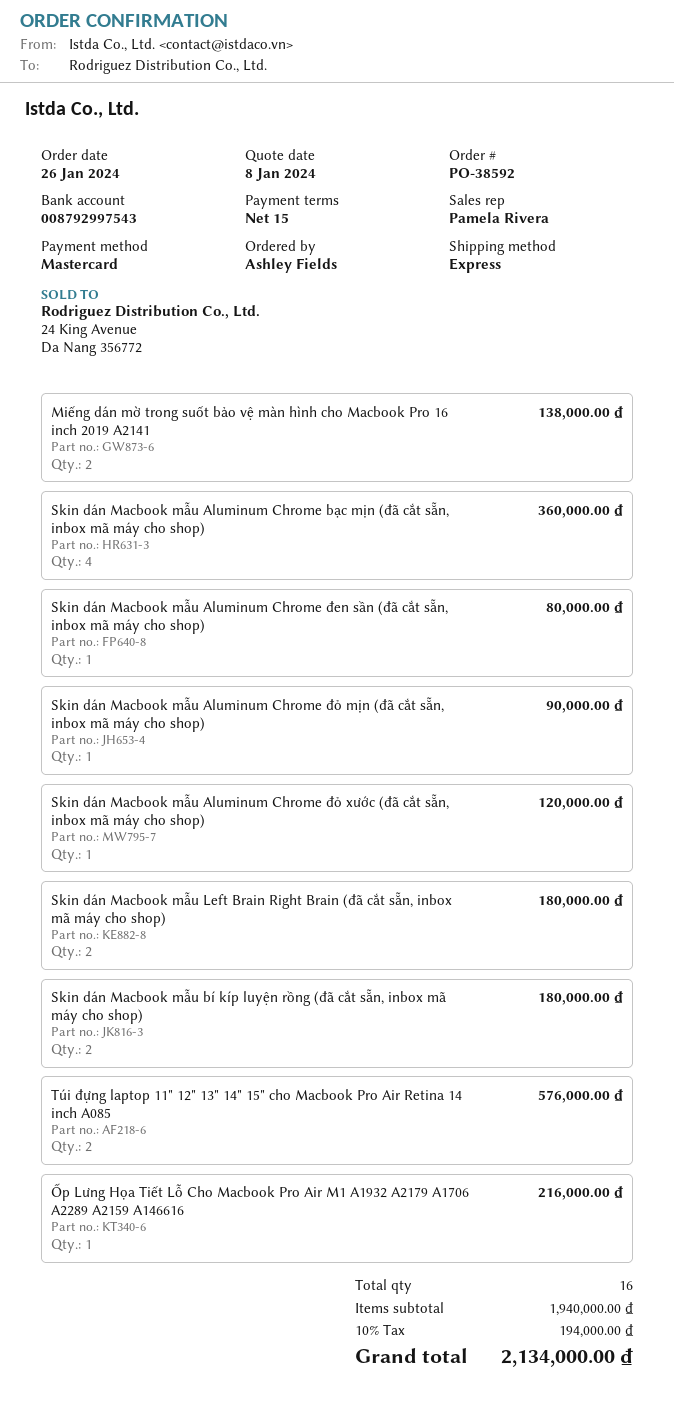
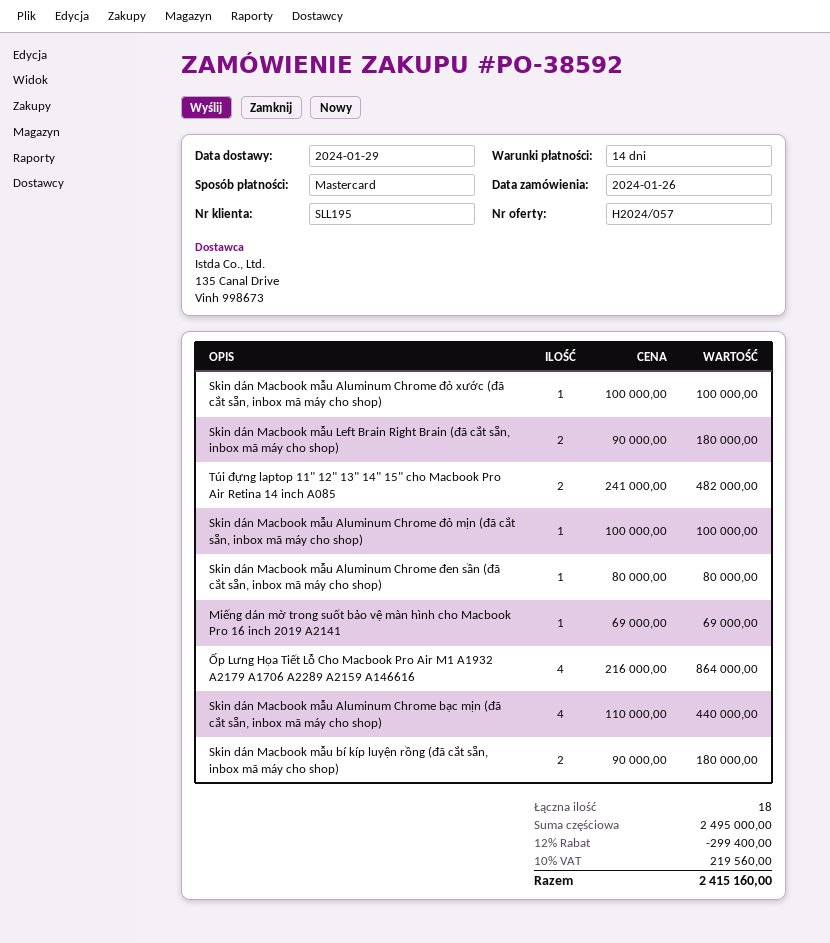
payment terms: 15 days -> 14 days
Miếng dán mờ trong suốt bảo vệ màn hình cho Macbook Pro 16 inch 2019 A2141: 2 for 138000.00 -> 1 for 69000.00
Skin dán Macbook mẫu Aluminum Chrome bạc mịn (đã cắt sẵn, inbox mã máy cho shop): 4 for 360000.00 -> 4 for 440000.00
Skin dán Macbook mẫu Aluminum Chrome đỏ mịn (đã cắt sẵn, inbox mã máy cho shop): 1 for 90000.00 -> 1 for 100000.00
Skin dán Macbook mẫu Aluminum Chrome đỏ xước (đã cắt sẵn, inbox mã máy cho shop): 1 for 120000.00 -> 1 for 100000.00
Túi đựng laptop 11" 12" 13" 14" 15" cho Macbook Pro Air Retina 14 inch A085: 2 for 576000.00 -> 2 for 482000.00
Ốp Lưng Họa Tiết Lỗ Cho Macbook Pro Air M1 A1932 A2179 A1706 A2289 A2159 A146616: 1 for 216000.00 -> 4 for 864000.00
total quantity: 16 -> 18
subtotal: 1940000.00 -> 2495000.00
discount: none -> 12% = 299400.00
tax: 10% = 194000.00 -> 10% = 219560.00
total: 2134000.00 -> 2415160.00

